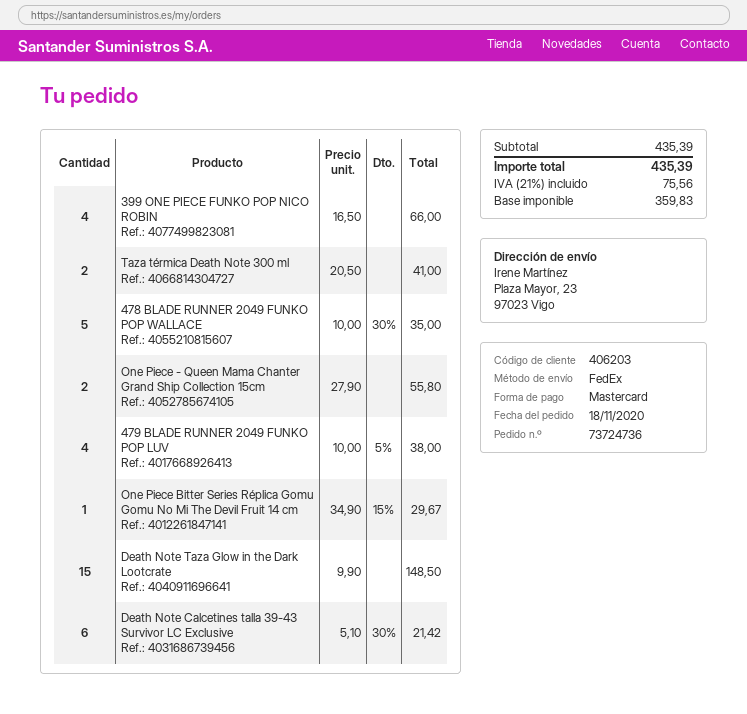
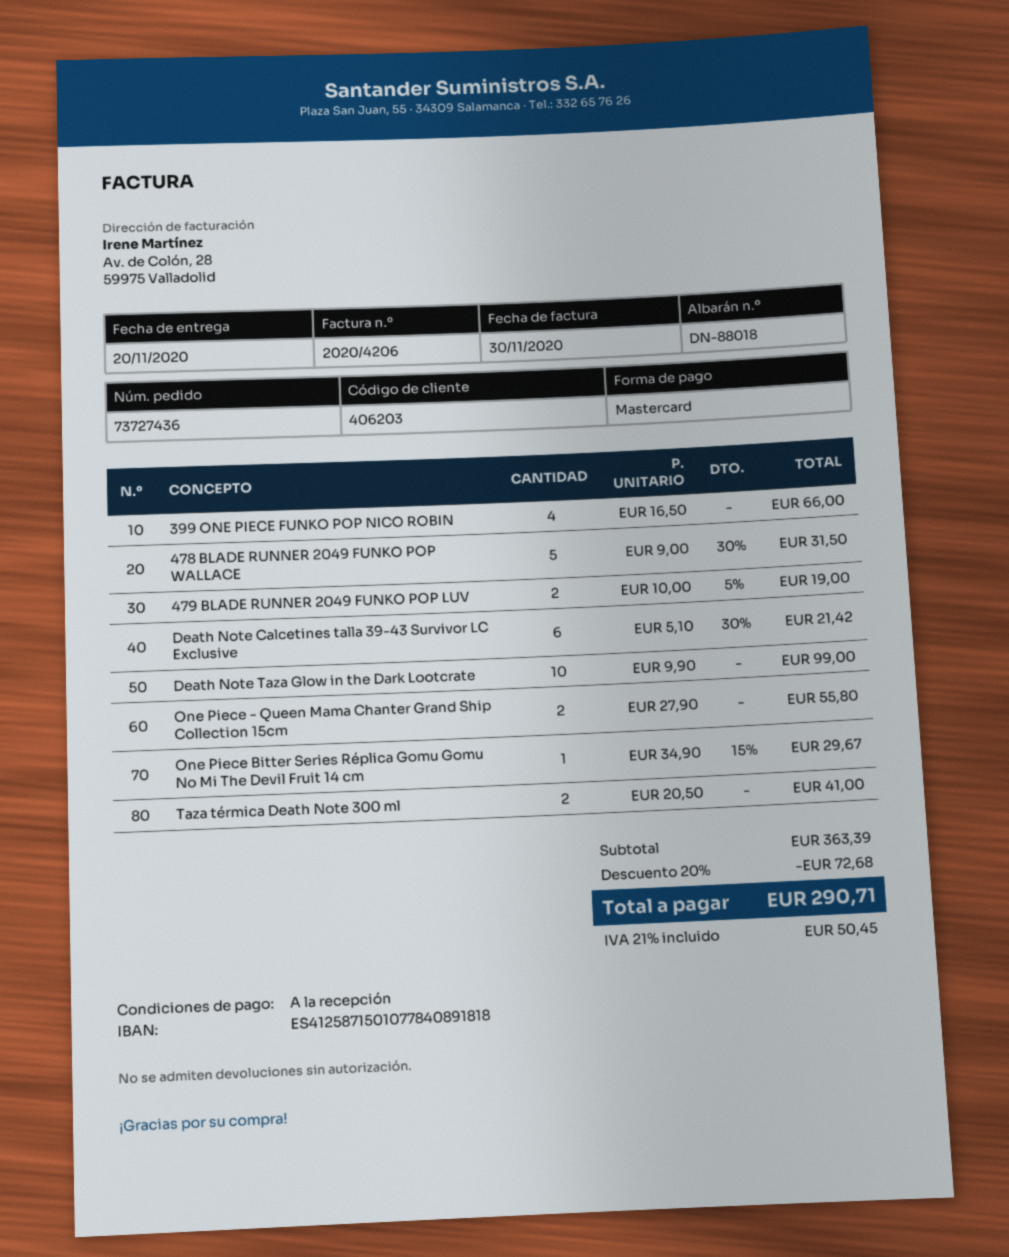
order number: 73724736 -> 73727436
478 BLADE RUNNER 2049 FUNKO POP WALLACE: 5 x 10.00 - 30% = 35.00 -> 5 x 9.00 - 30% = 31.50
479 BLADE RUNNER 2049 FUNKO POP LUV: 4 x 10.00 - 5% = 38.00 -> 2 x 10.00 - 5% = 19.00
Death Note Taza Glow in the Dark Lootcrate: 15 x 9.90 = 148.50 -> 10 x 9.90 = 99.00
subtotal: 435.39 -> 363.39
discount: none -> 20% = 72.68
tax: 21% = 75.56 -> 21% = 50.45
total: 435.39 -> 290.71

